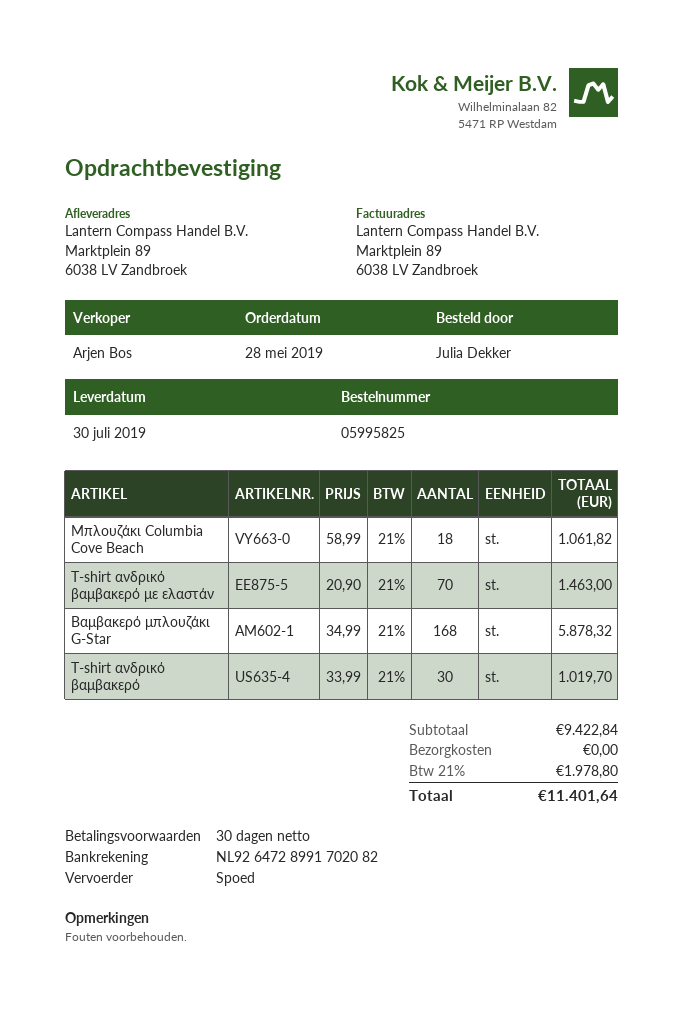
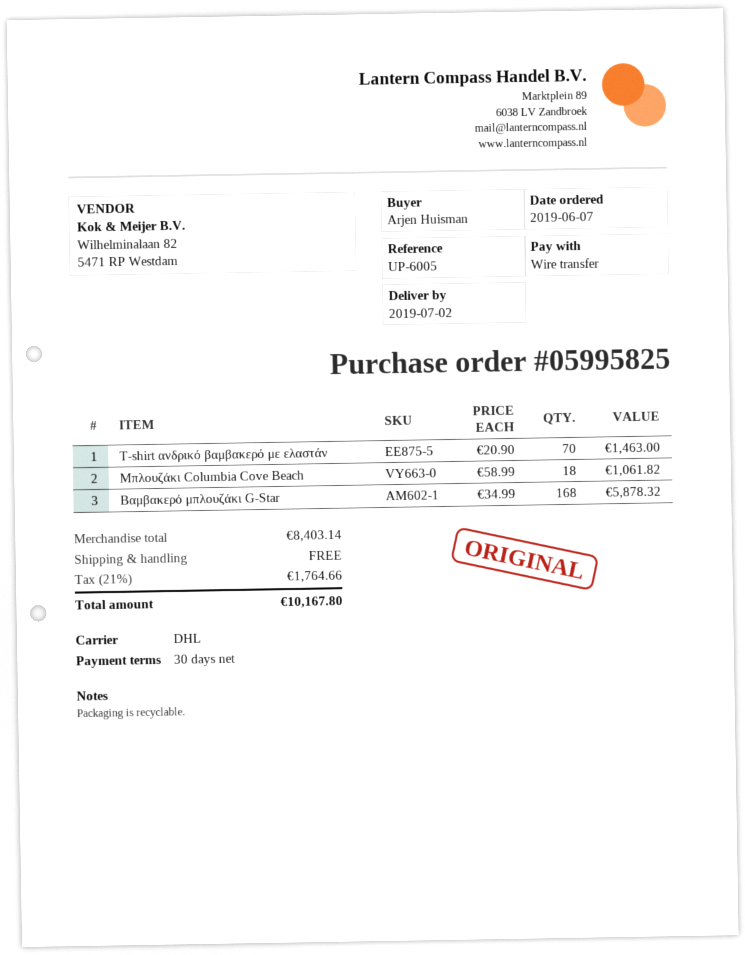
order date: 2019-05-28 -> 2019-06-07
delivery date: 2019-07-30 -> 2019-07-02
ordered by: Julia Dekker -> Arjen Huisman
shipping method: express -> DHL
T-shirt ανδρικό βαμβακερό: 30 x 33.99 = 1019.70 -> none
subtotal: 9422.84 -> 8403.14
tax: 21% = 1978.80 -> 21% = 1764.66
total: 11401.64 -> 10167.80

